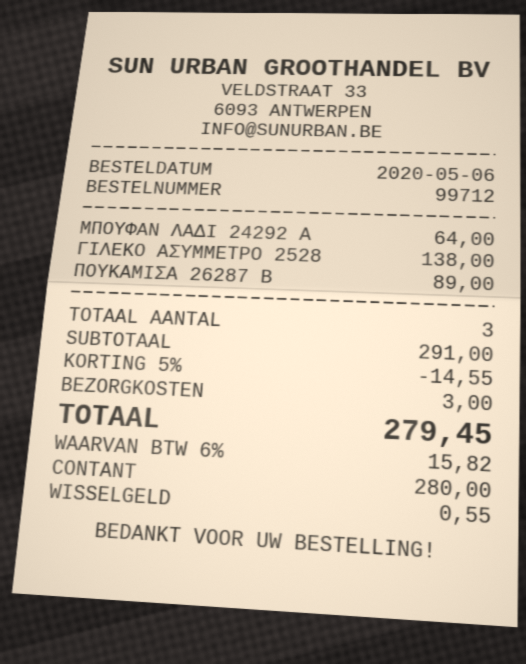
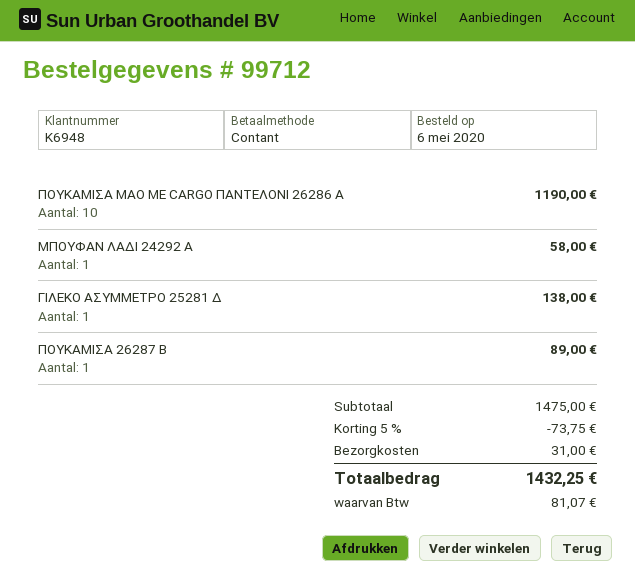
ΜΠΟΥΦΑΝ ΛΑΔΙ 24292 Α: 1 for 64.00 -> 1 for 58.00
ΠΟΥΚΑΜΙΣΑ ΜΑΟ ΜΕ CARGO ΠΑΝΤΕΛΟΝΙ 26286 Α: none -> 10 for 1190.00
subtotal: 291.00 -> 1475.00
discount: 5% = 14.55 -> 5% = 73.75
shipping: 3.00 -> 31.00
tax: 15.82 -> 81.07
total: 279.45 -> 1432.25

